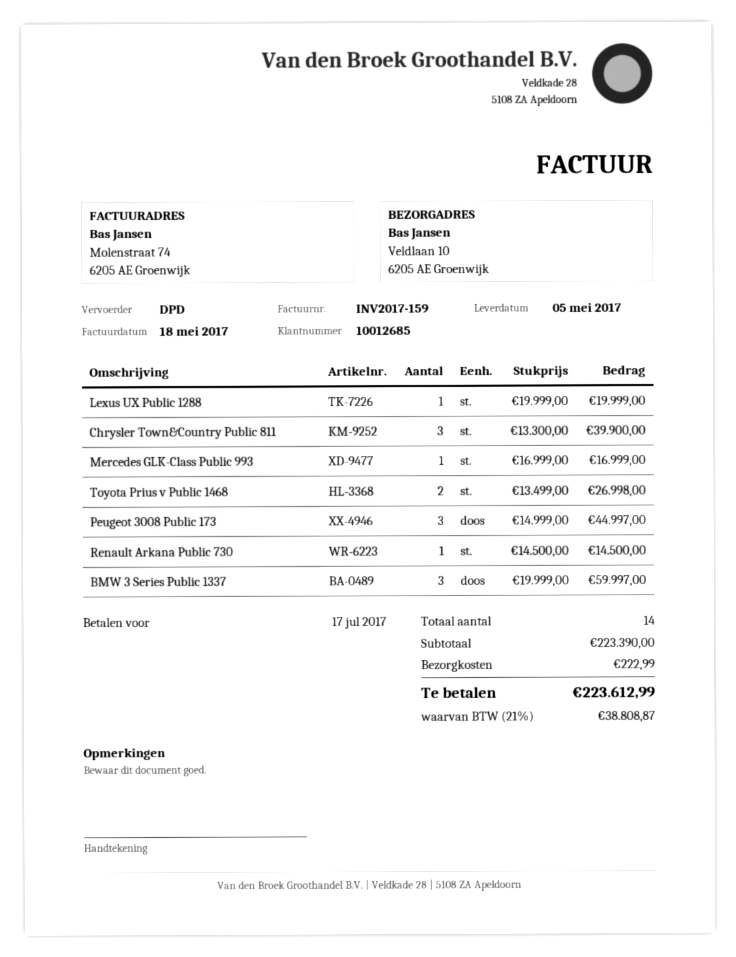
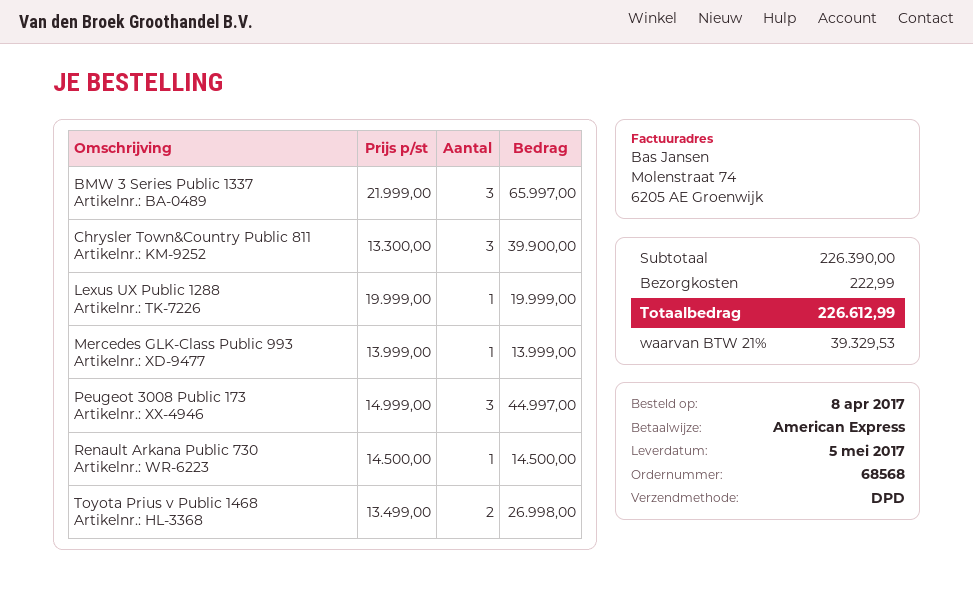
Mercedes GLK-Class Public 993: 1 x 16999.00 = 16999.00 -> 1 x 13999.00 = 13999.00
BMW 3 Series Public 1337: 3 x 19999.00 = 59997.00 -> 3 x 21999.00 = 65997.00
subtotal: 223390.00 -> 226390.00
tax: 21% = 38808.87 -> 21% = 39329.53
total: 223612.99 -> 226612.99

